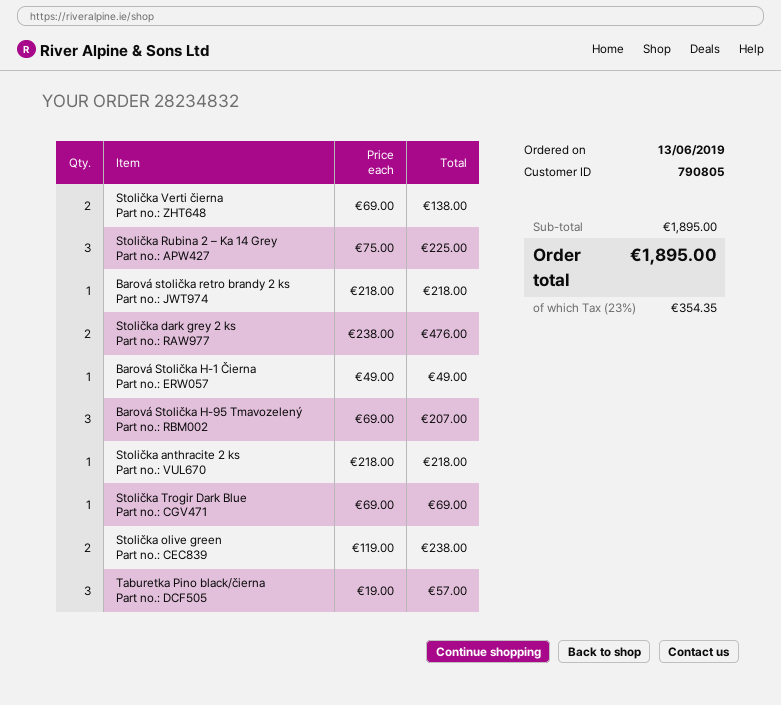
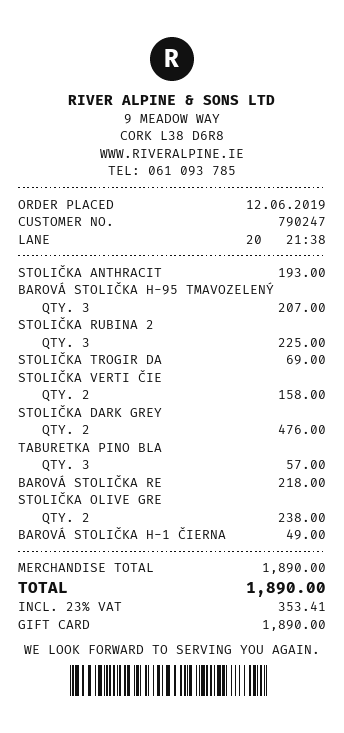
order date: 2019-06-13 -> 2019-06-12
customer number: 790805 -> 790247
Stolička Verti čierna: 2 for 138.00 -> 2 for 158.00
Stolička anthracite 2 ks: 1 for 218.00 -> 1 for 193.00
subtotal: 1895.00 -> 1890.00
tax: 23% = 354.35 -> 23% = 353.41
total: 1895.00 -> 1890.00

